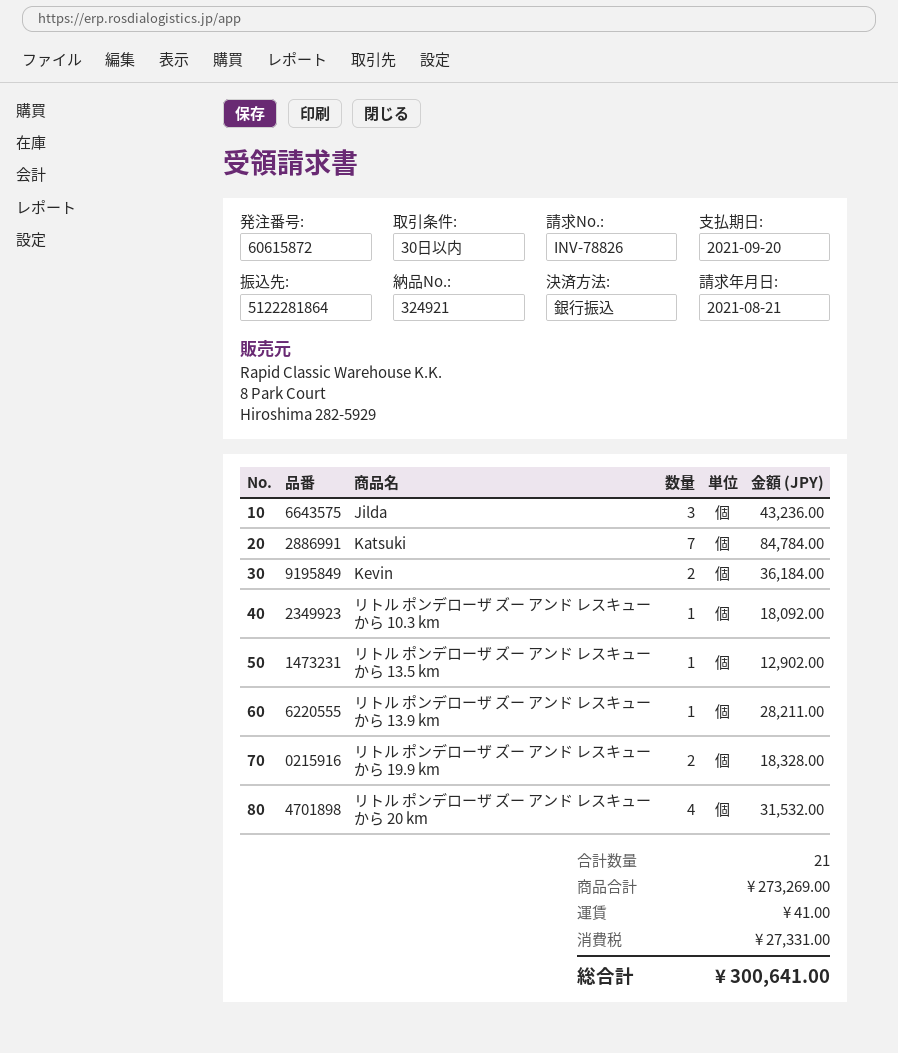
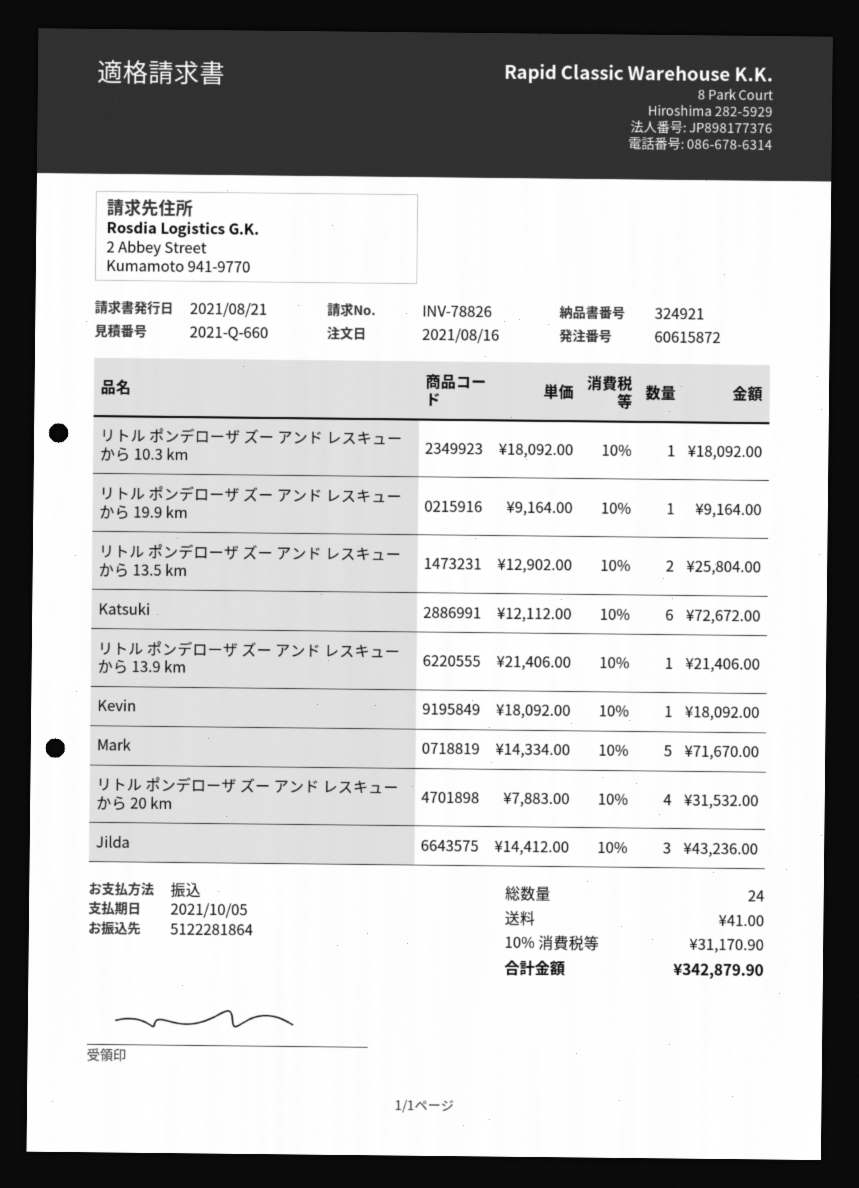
due date: 2021-09-20 -> 2021-10-05
Katsuki: 7 for 84784.00 -> 6 for 72672.00
Kevin: 2 for 36184.00 -> 1 for 18092.00
リトル ポンデローザ ズー アンド レスキューから 13.5 km: 1 for 12902.00 -> 2 for 25804.00
リトル ポンデローザ ズー アンド レスキューから 13.9 km: 1 for 28211.00 -> 1 for 21406.00
リトル ポンデローザ ズー アンド レスキューから 19.9 km: 2 for 18328.00 -> 1 for 9164.00
Mark: none -> 5 for 71670.00
total quantity: 21 -> 24
tax: 27331.00 -> 31170.90
total: 300641.00 -> 342879.90

